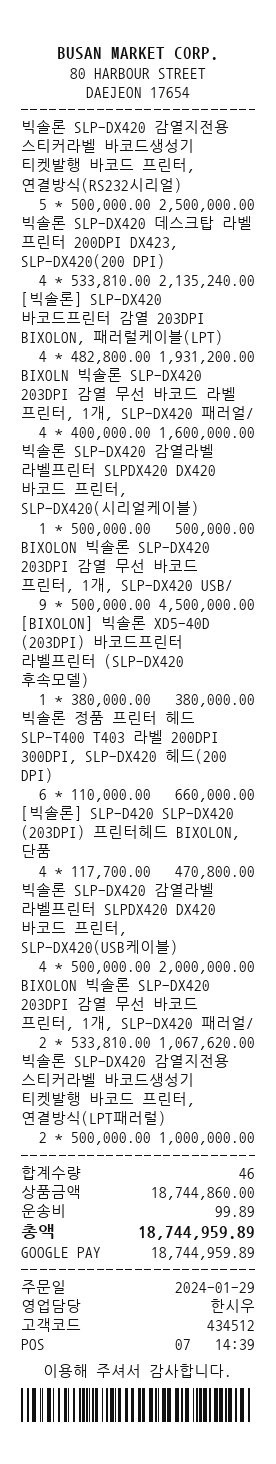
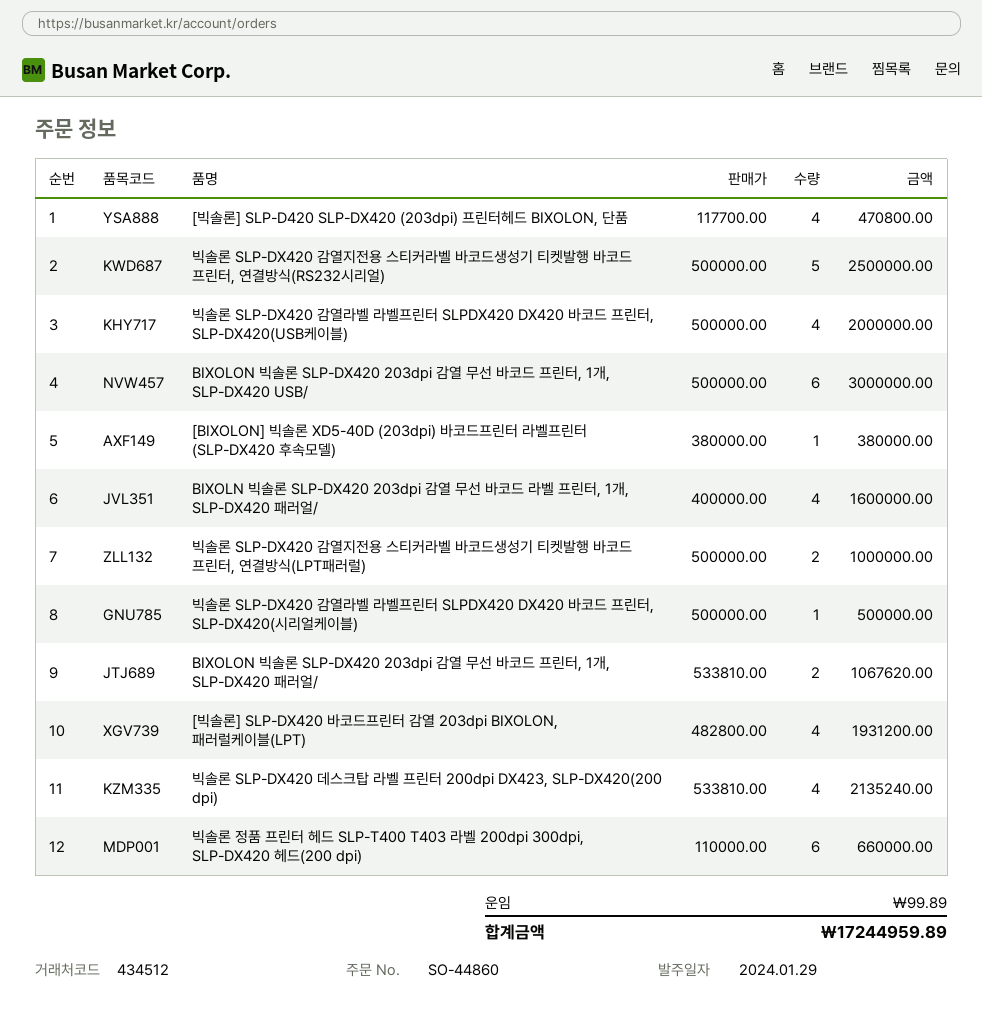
BIXOLON 빅솔론 SLP-DX420 203DPI 감열 무선 바코드 프린터, 1개, SLP-DX420 USB/: 9 x 500000.00 = 4500000.00 -> 6 x 500000.00 = 3000000.00
total: 18744959.89 -> 17244959.89

